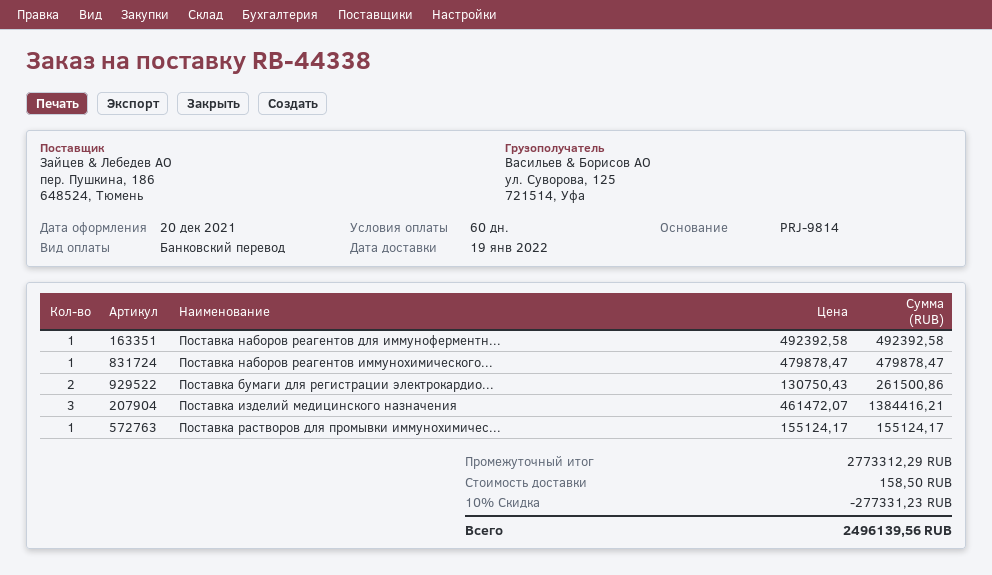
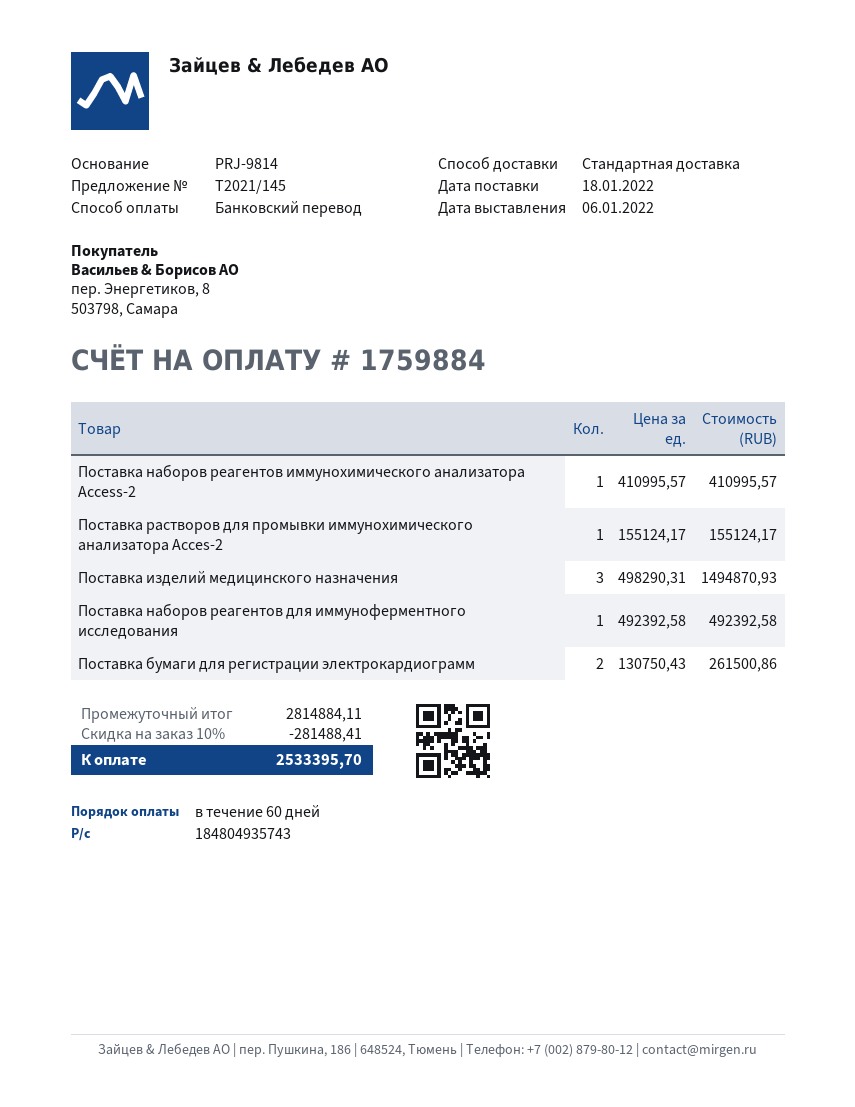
delivery date: 2022-01-19 -> 2022-01-18
Поставка наборов реагентов иммунохимического...: 1 x 479878.47 = 479878.47 -> 1 x 410995.57 = 410995.57
Поставка изделий медицинского назначения: 3 x 461472.07 = 1384416.21 -> 3 x 498290.31 = 1494870.93
subtotal: 2773312.29 -> 2814884.11
discount: 10% = 277331.23 -> 10% = 281488.41
shipping: 158.50 -> none
total: 2496139.56 -> 2533395.70

